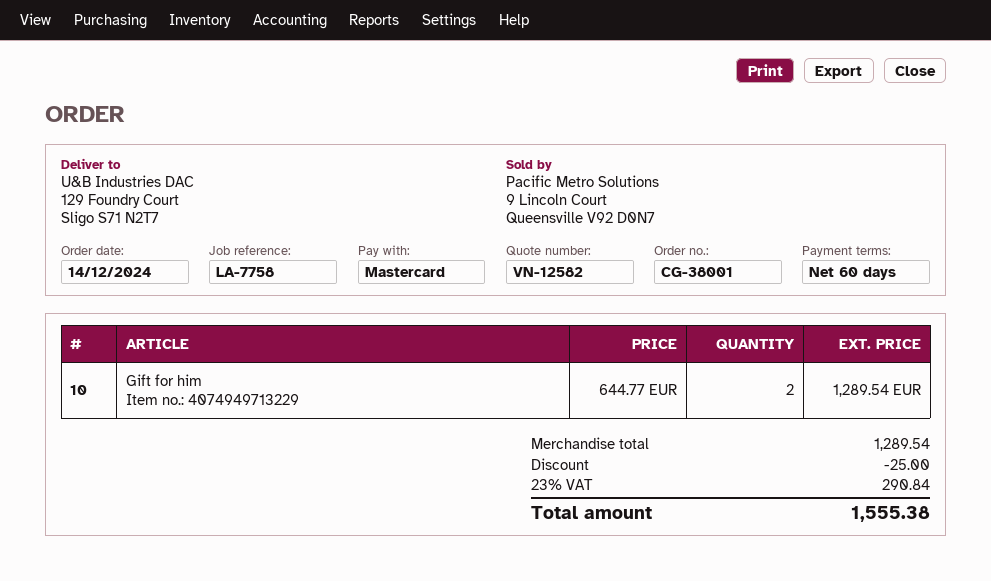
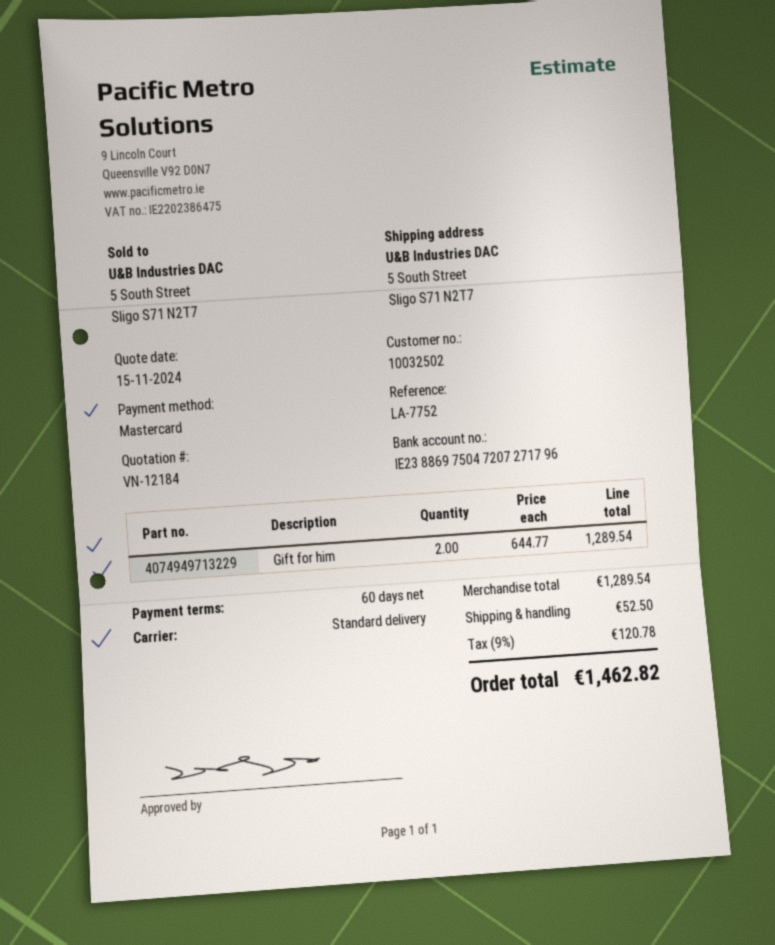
quote number: VN-12582 -> VN-12184
reference: LA-7758 -> LA-7752
ship to: 129 Foundry Court, Sligo S71 N2T7 -> 5 South Street, Sligo S71 N2T7
discount: 25.00 -> none
shipping: none -> 52.50
tax: 23% = 290.84 -> 9% = 120.78
total: 1555.38 -> 1462.82

